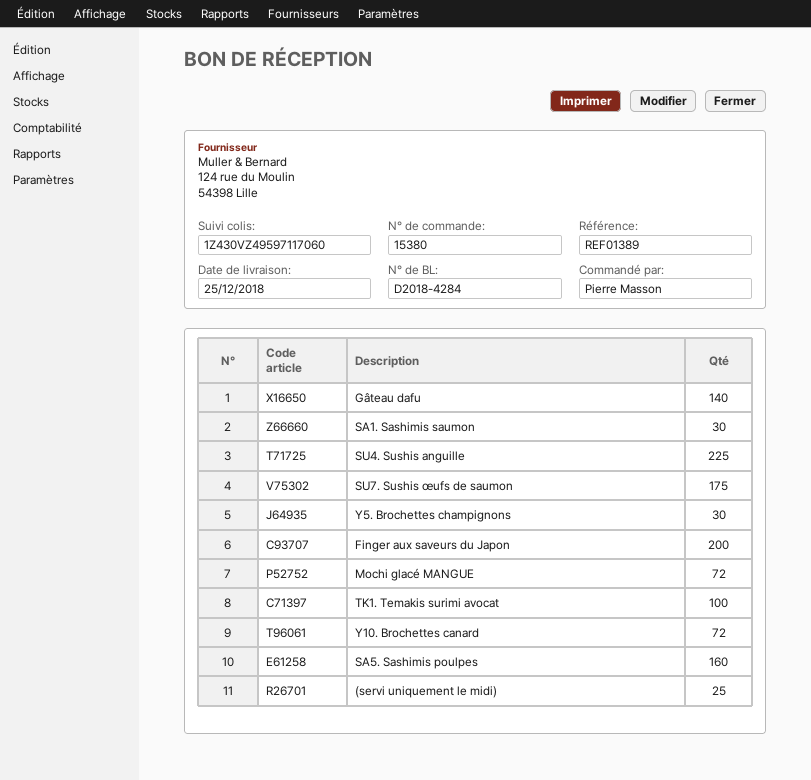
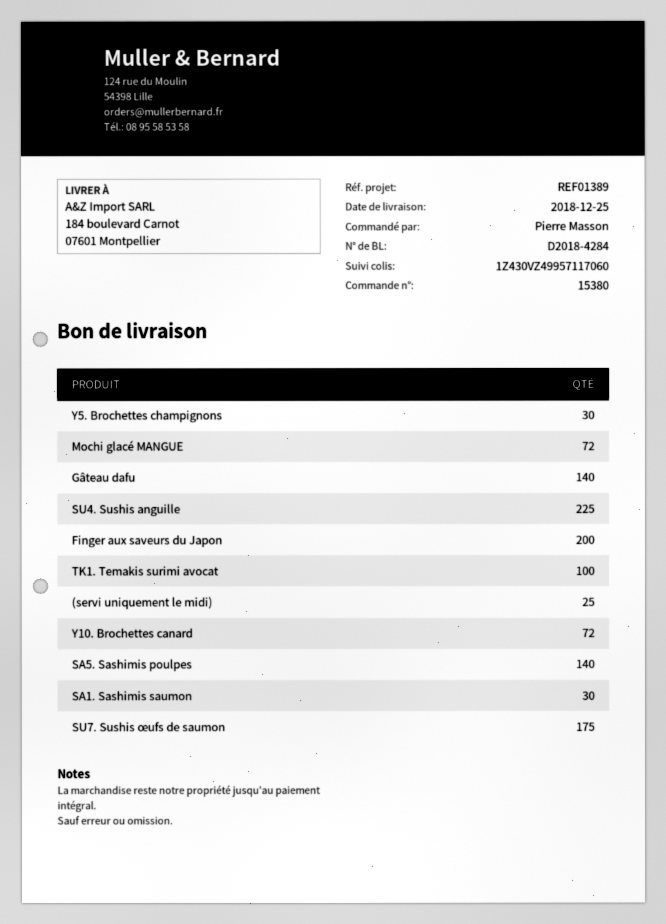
tracking number: 1Z430VZ49597117060 -> 1Z430VZ49957117060
SA5. Sashimis poulpes: 160 -> 140

